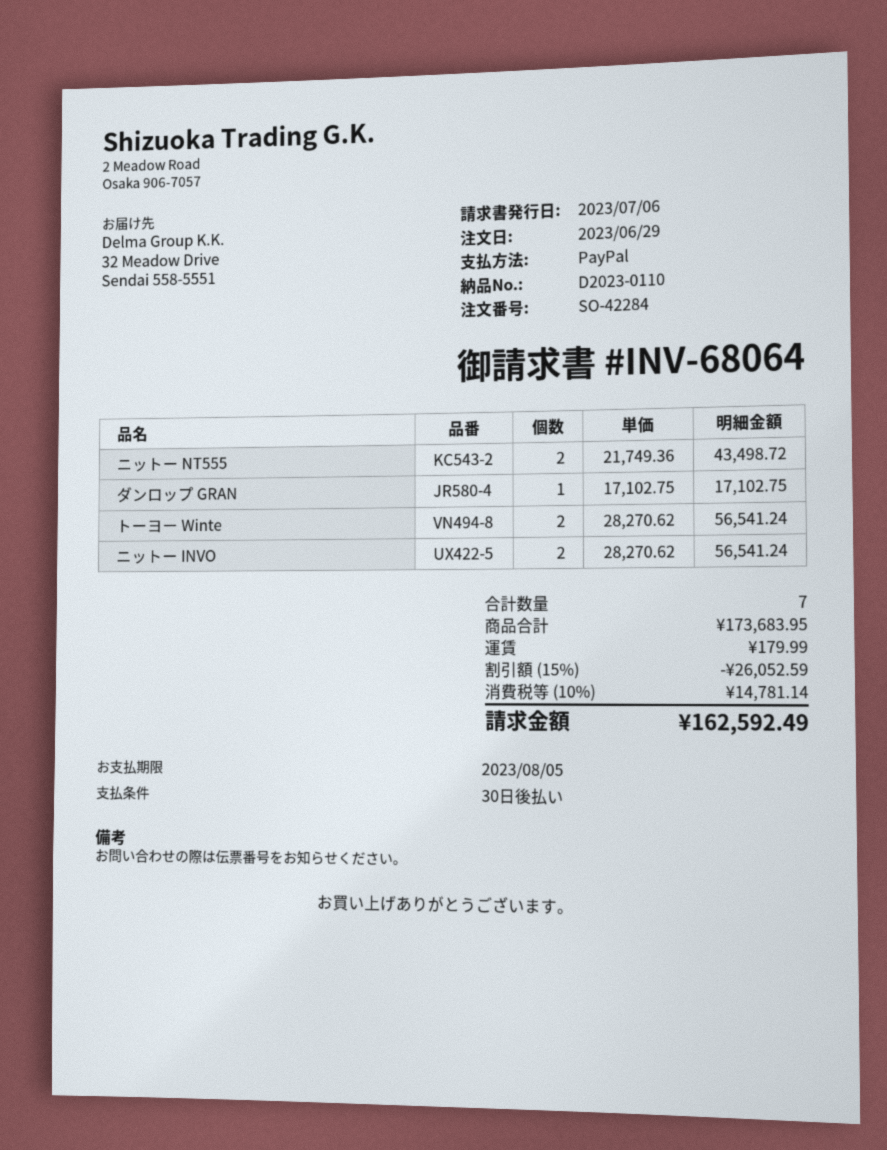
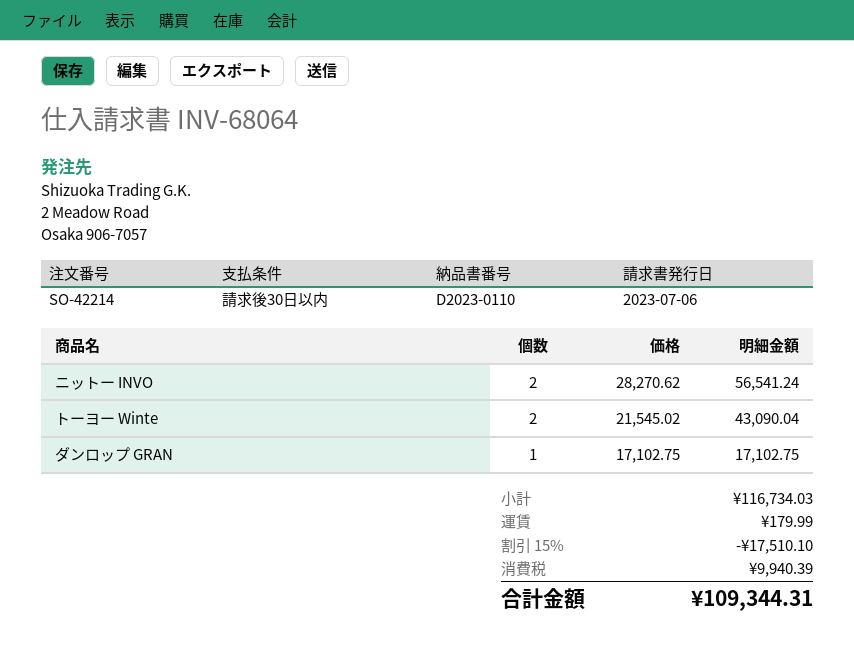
order number: SO-42284 -> SO-42214
ニットー NT555: 2 x 21749.36 = 43498.72 -> none
トーヨー Winte: 2 x 28270.62 = 56541.24 -> 2 x 21545.02 = 43090.04
subtotal: 173683.95 -> 116734.03
discount: 15% = 26052.59 -> 15% = 17510.10
tax: 14781.14 -> 9940.39
total: 162592.49 -> 109344.31

